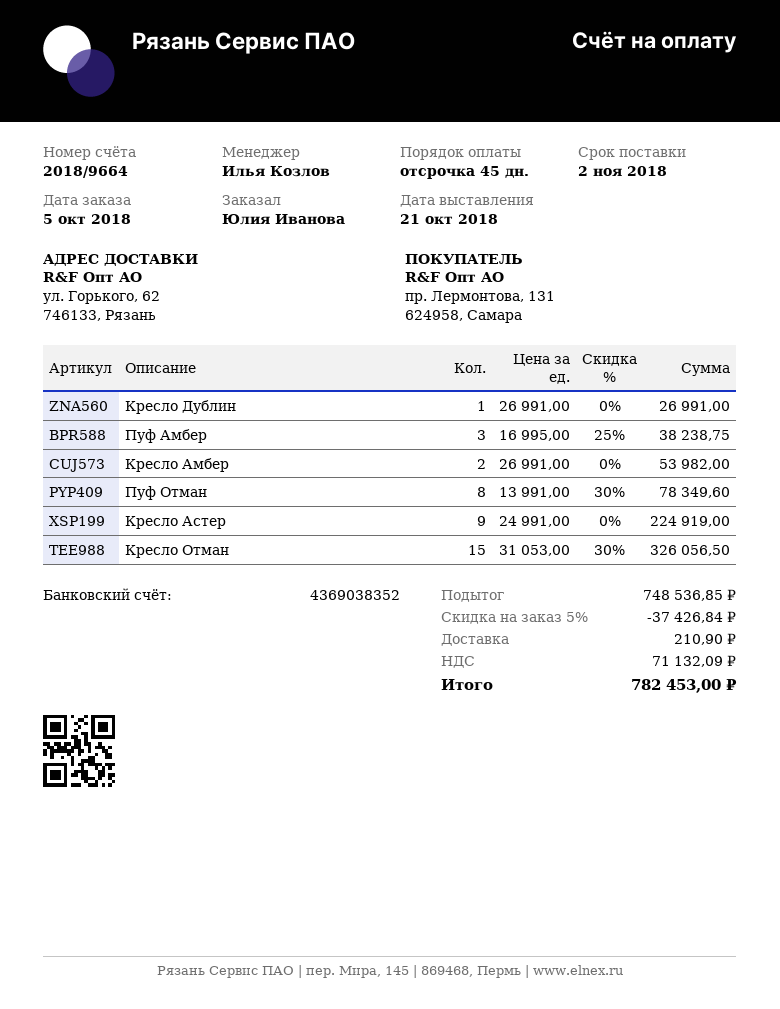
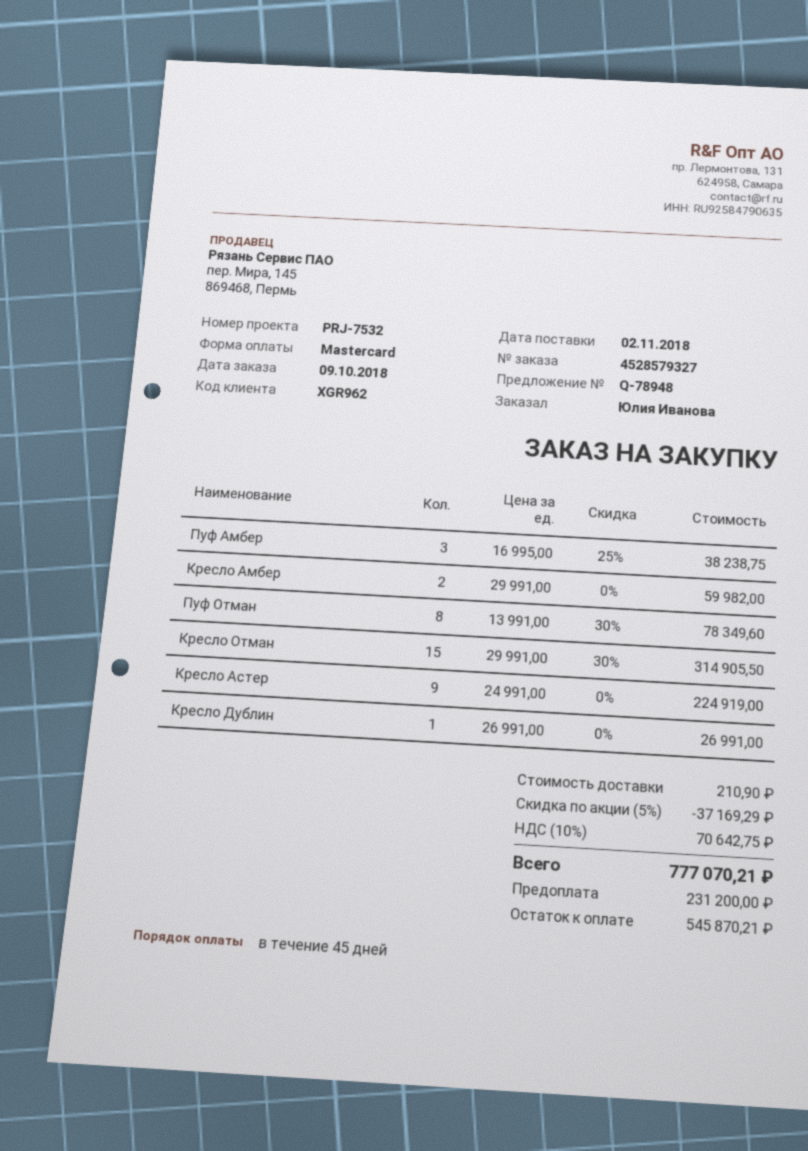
order date: 2018-10-05 -> 2018-10-09
Кресло Амбер: 2 x 26991.00 = 53982.00 -> 2 x 29991.00 = 59982.00
Кресло Отман: 15 x 31053.00 - 30% = 326056.50 -> 15 x 29991.00 - 30% = 314905.50
discount: 5% = 37426.84 -> 5% = 37169.29
tax: 71132.09 -> 70642.75
total: 782453.00 -> 777070.21

